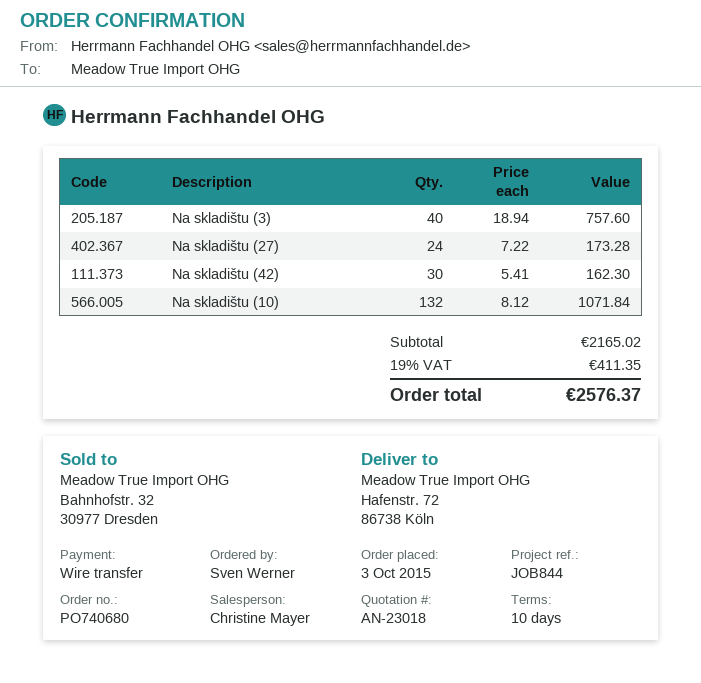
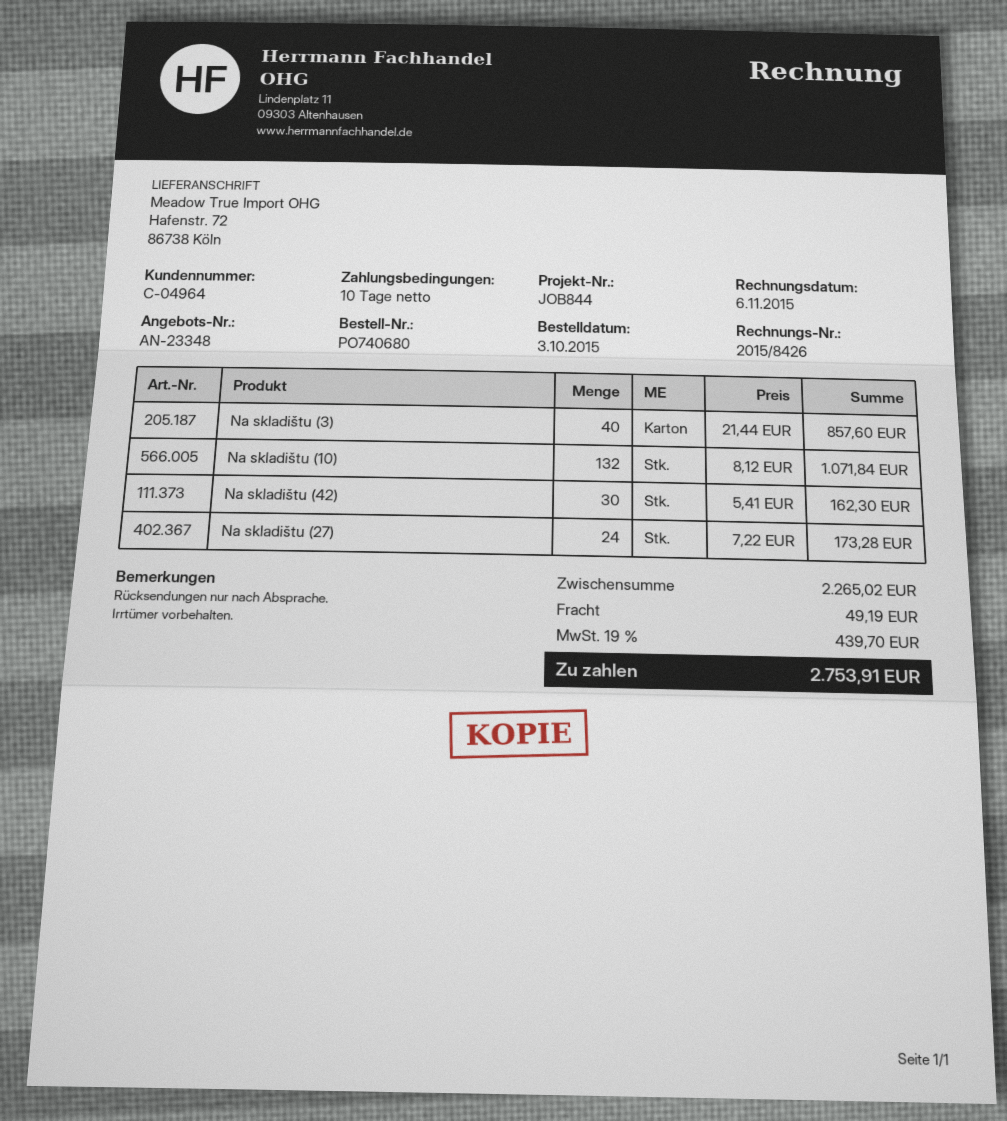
quote number: AN-23018 -> AN-23348
Na skladištu (3): 40 x 18.94 = 757.60 -> 40 x 21.44 = 857.60
subtotal: 2165.02 -> 2265.02
shipping: none -> 49.19
tax: 19% = 411.35 -> 19% = 439.70
total: 2576.37 -> 2753.91

